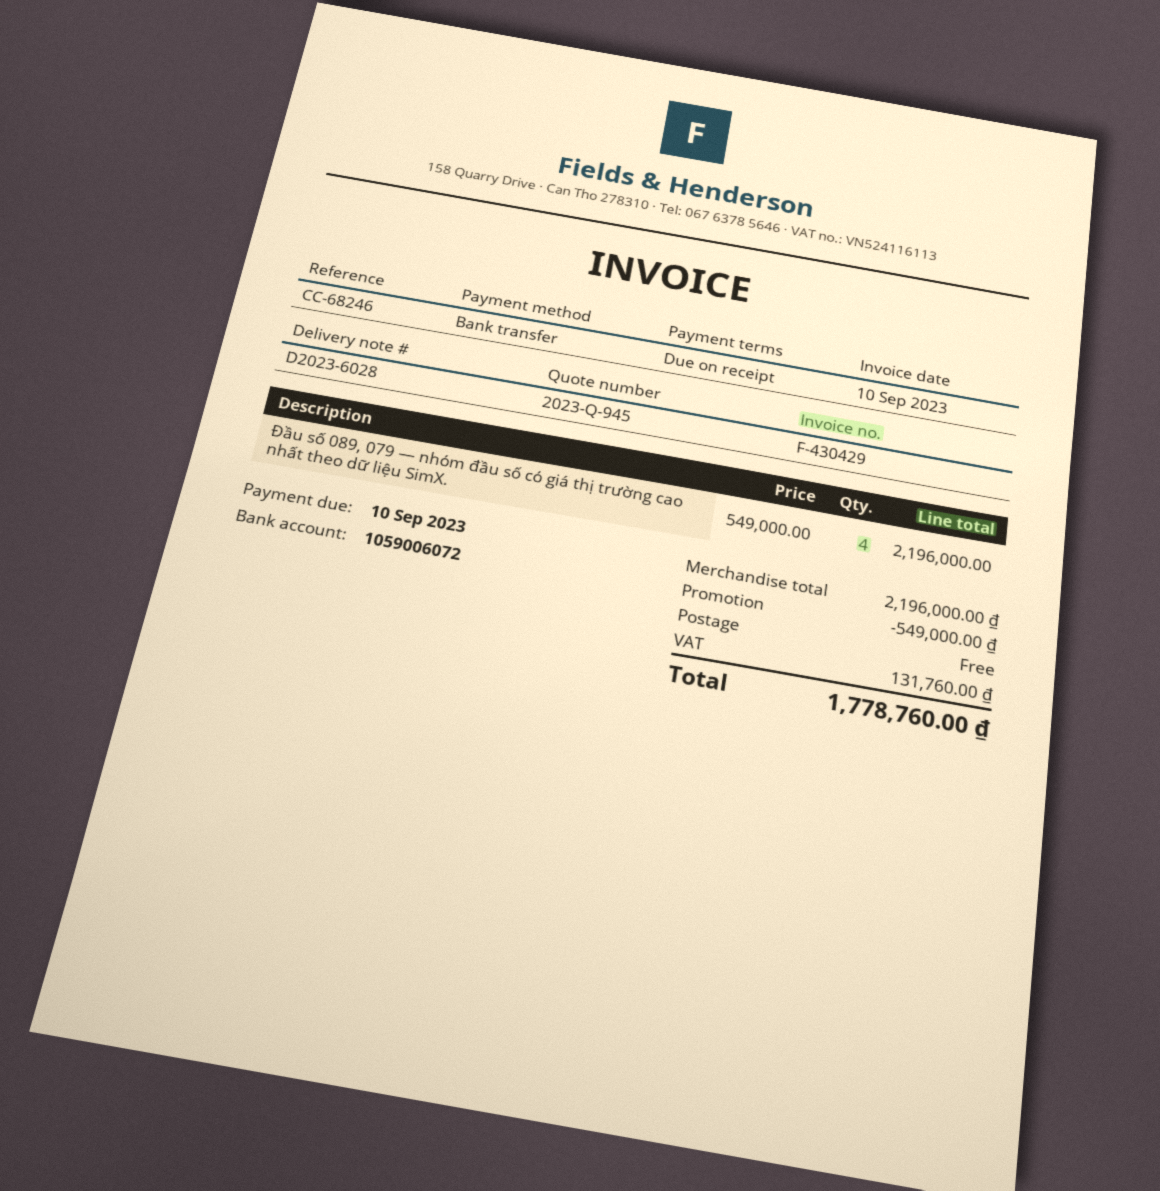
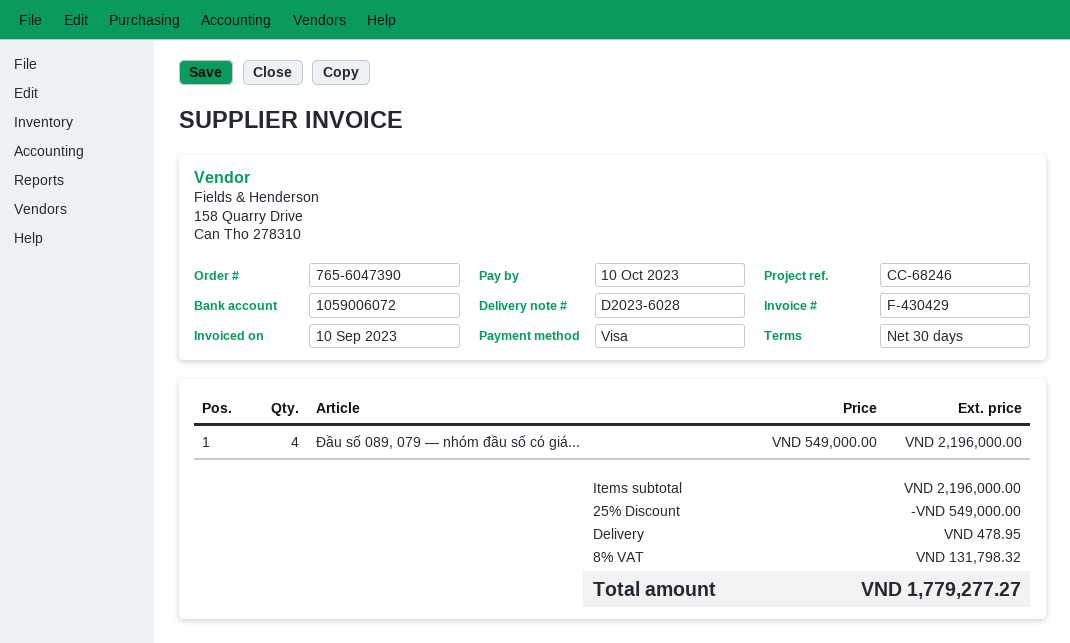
payment terms: on receipt -> 30 days
due date: 2023-09-10 -> 2023-10-10
payment method: bank transfer -> Visa
shipping: 0.00 -> 478.95
tax: 131760.00 -> 131798.32
total: 1778760.00 -> 1779277.27

